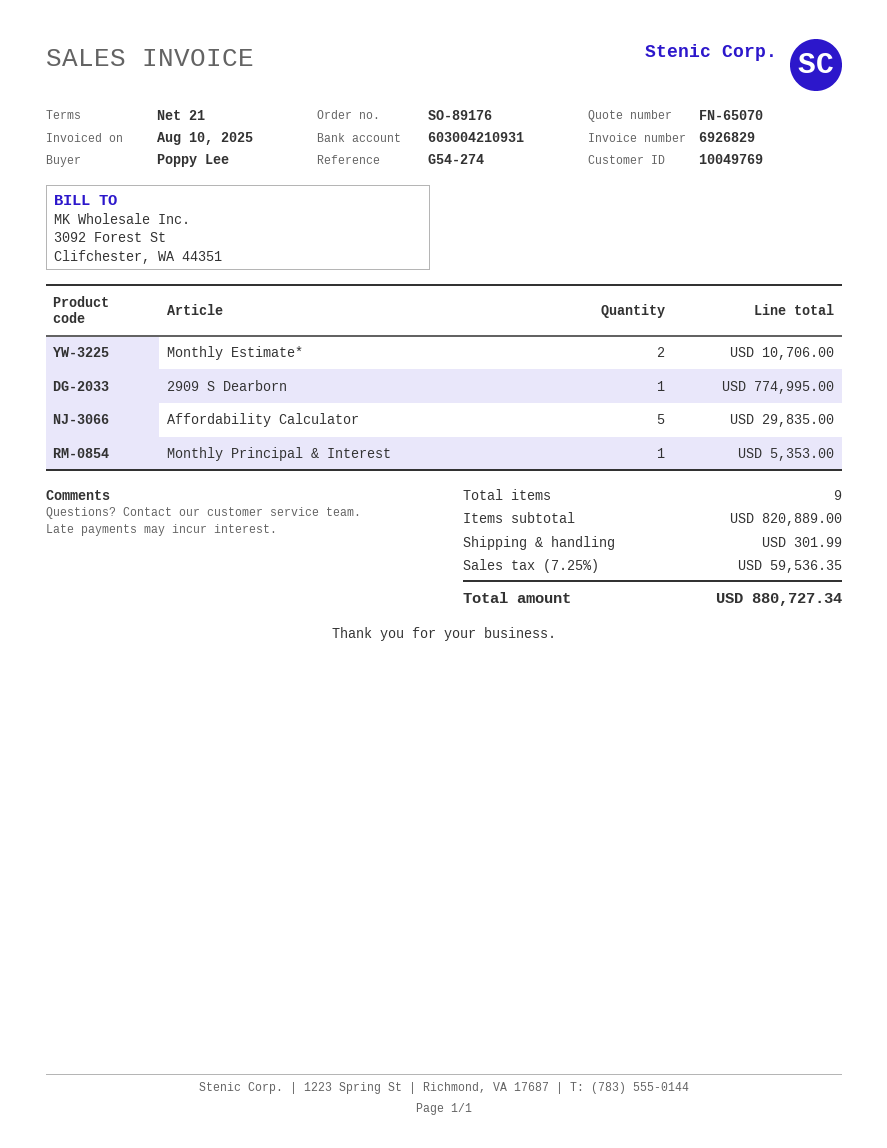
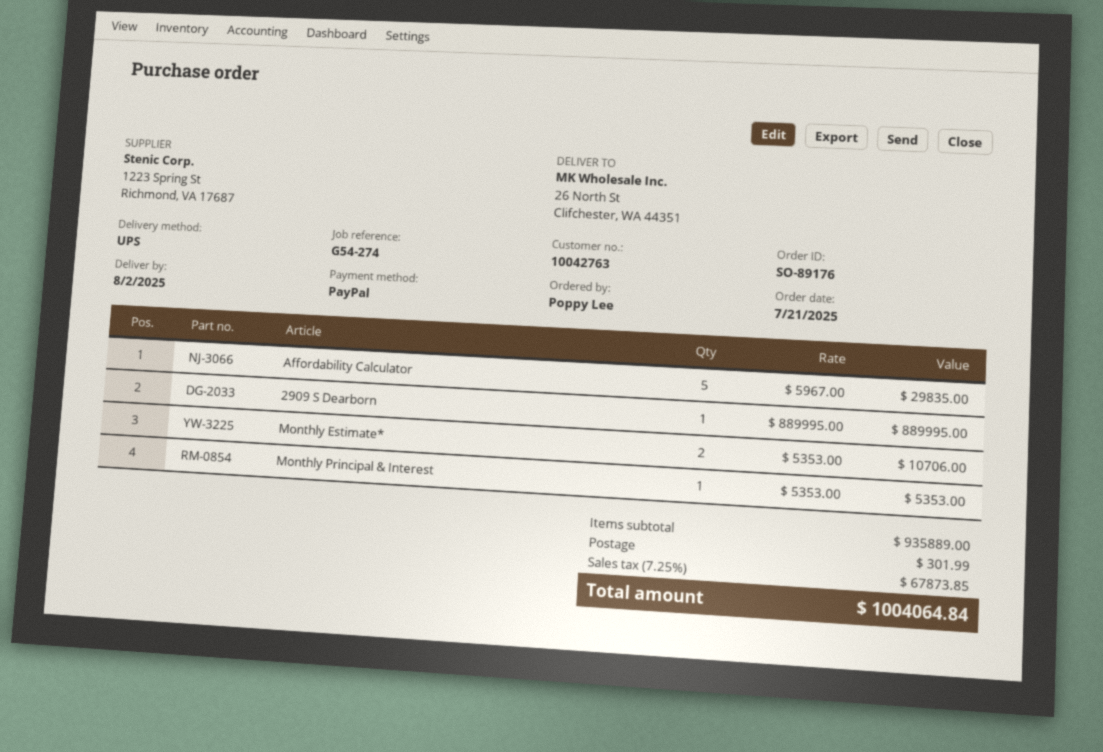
customer number: 10049769 -> 10042763
2909 S Dearborn: 1 for 774995.00 -> 1 for 889995.00
subtotal: 820889.00 -> 935889.00
tax: 7.25% = 59536.35 -> 7.25% = 67873.85
total: 880727.34 -> 1004064.84

